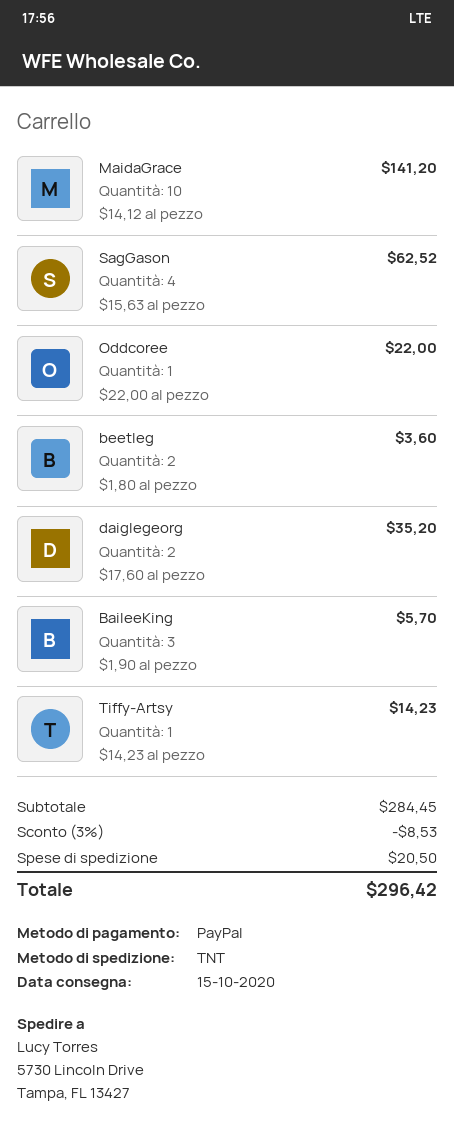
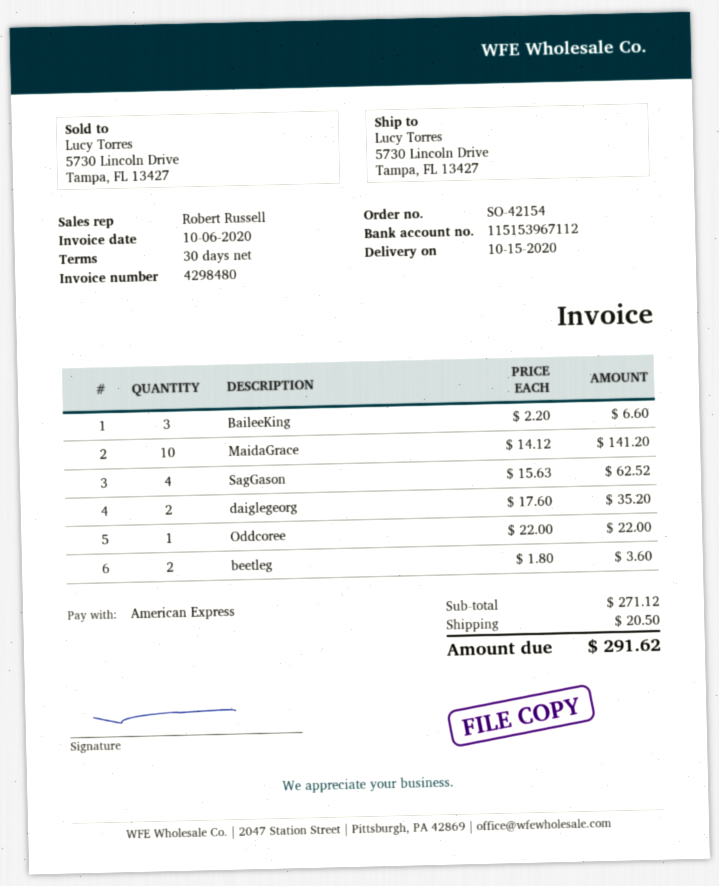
payment method: PayPal -> American Express
BaileeKing: 3 x 1.90 = 5.70 -> 3 x 2.20 = 6.60
Tiffy-Artsy: 1 x 14.23 = 14.23 -> none
subtotal: 284.45 -> 271.12
discount: 3% = 8.53 -> none
total: 296.42 -> 291.62

